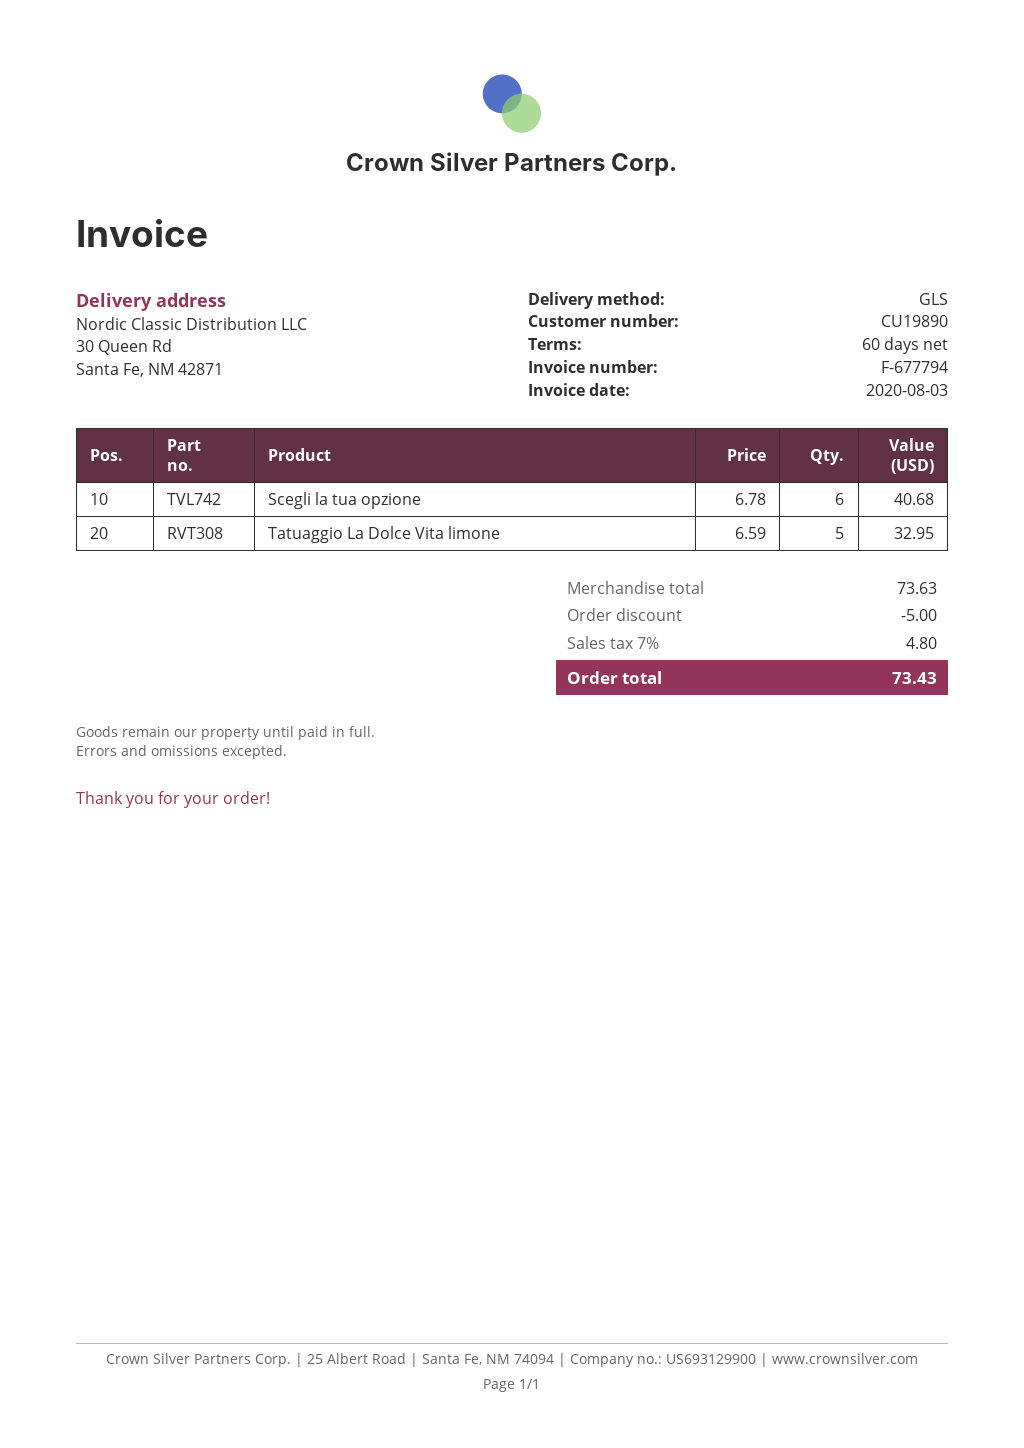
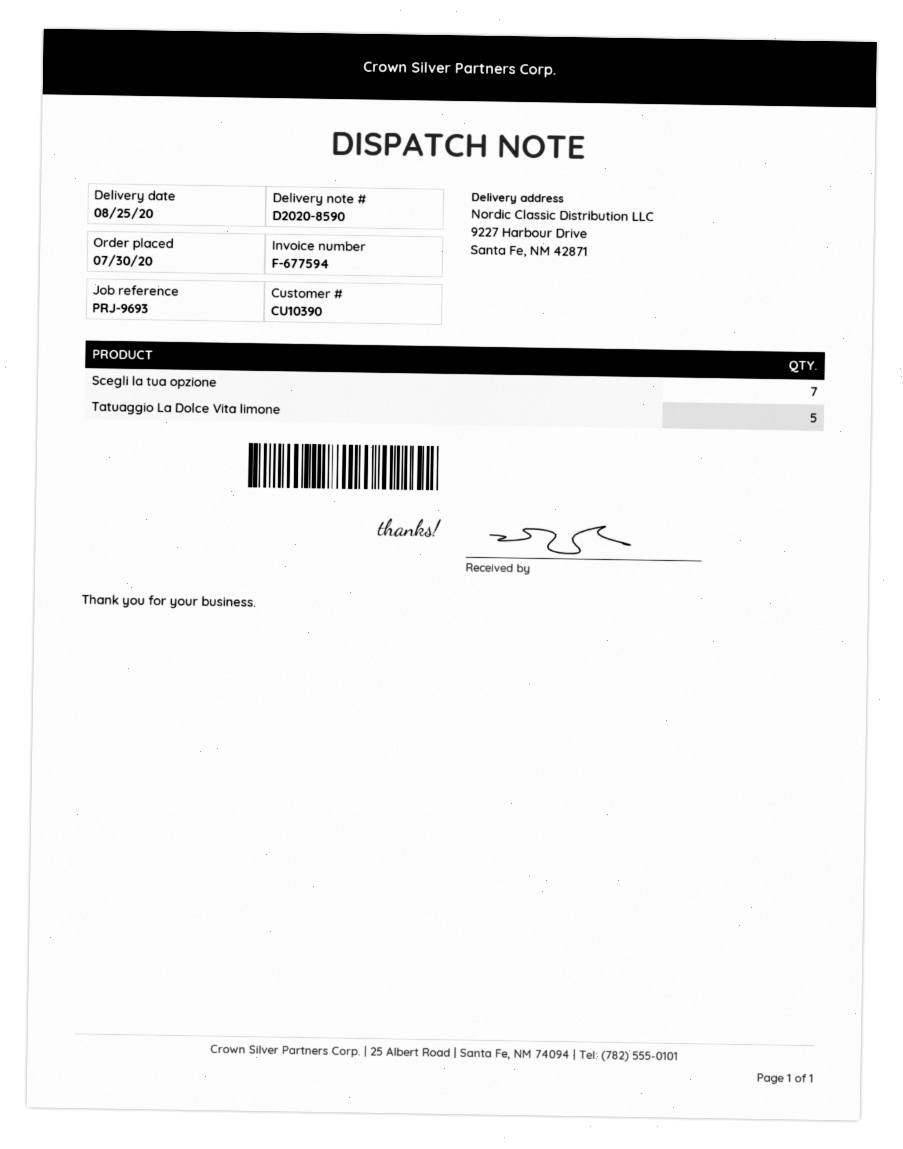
invoice number: F-677794 -> F-677594
customer number: CU19890 -> CU10390
ship to: 30 Queen Rd, Santa Fe, NM 42871 -> 9227 Harbour Drive, Santa Fe, NM 42871
Scegli la tua opzione: 6 -> 7

